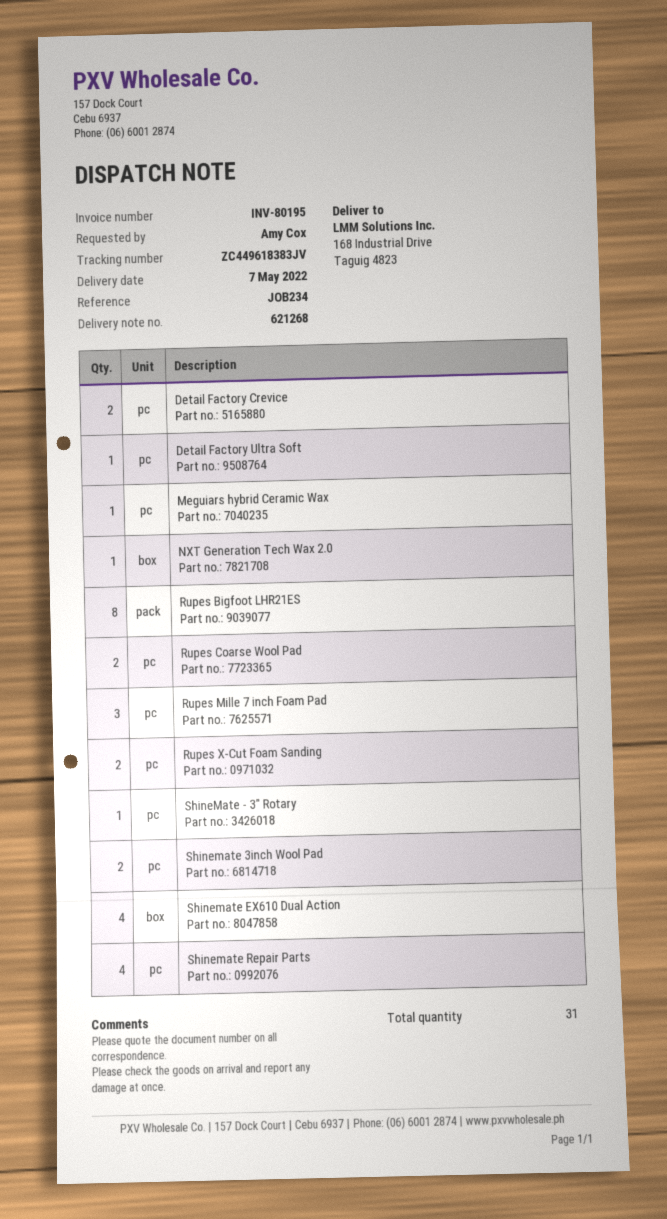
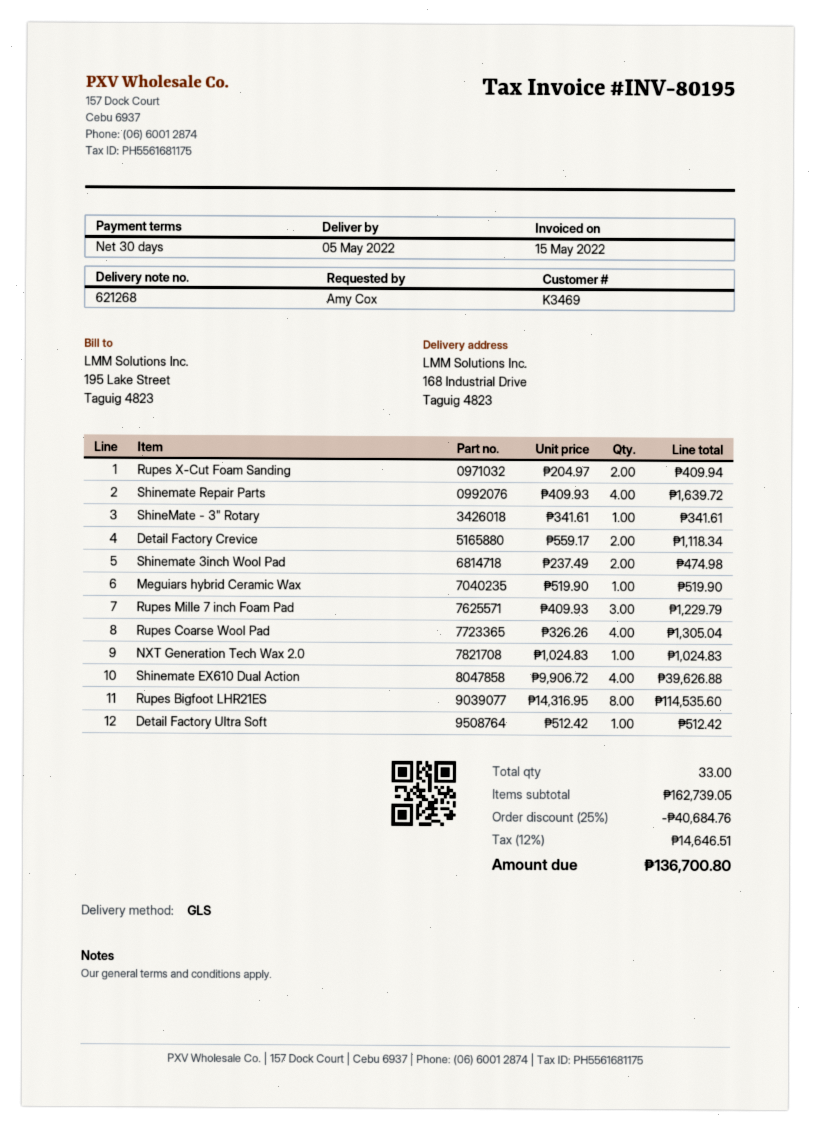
delivery date: 2022-05-07 -> 2022-05-05
Rupes Coarse Wool Pad: 2 -> 4
total quantity: 31 -> 33

